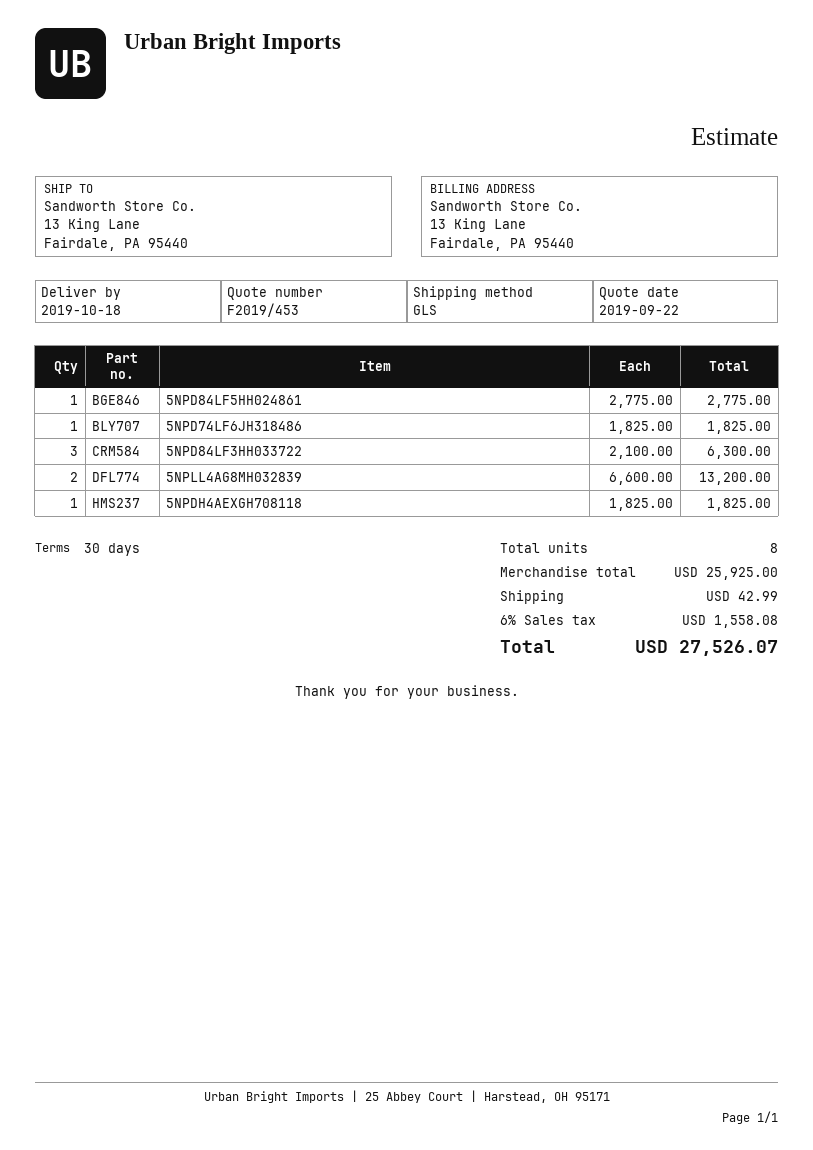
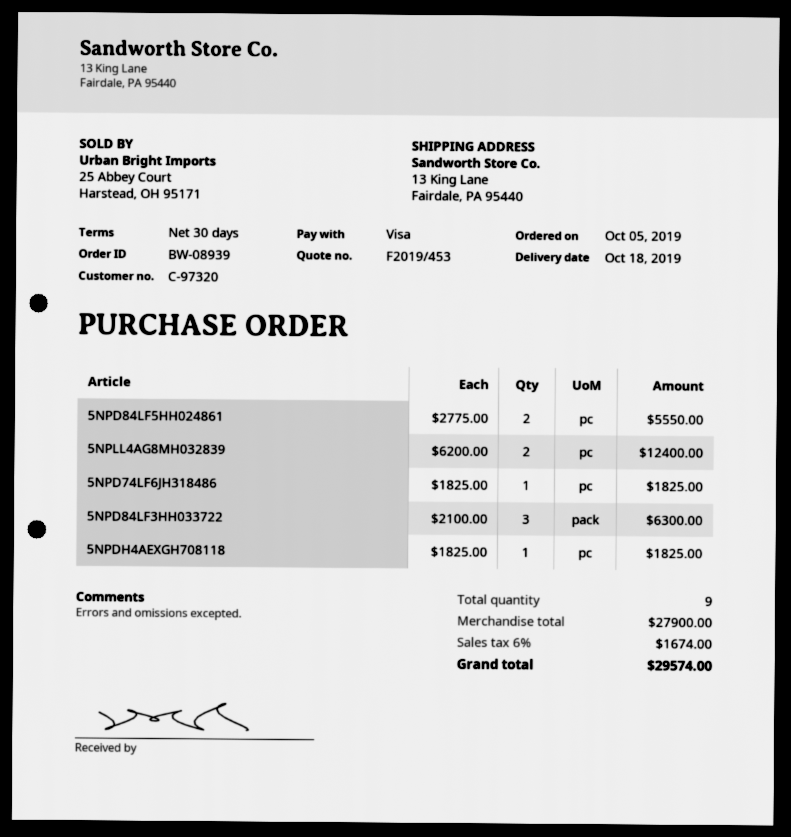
5NPD84LF5HH024861: 1 x 2775.00 = 2775.00 -> 2 x 2775.00 = 5550.00
5NPLL4AG8MH032839: 2 x 6600.00 = 13200.00 -> 2 x 6200.00 = 12400.00
total quantity: 8 -> 9
subtotal: 25925.00 -> 27900.00
shipping: 42.99 -> none
tax: 6% = 1558.08 -> 6% = 1674.00
total: 27526.07 -> 29574.00

